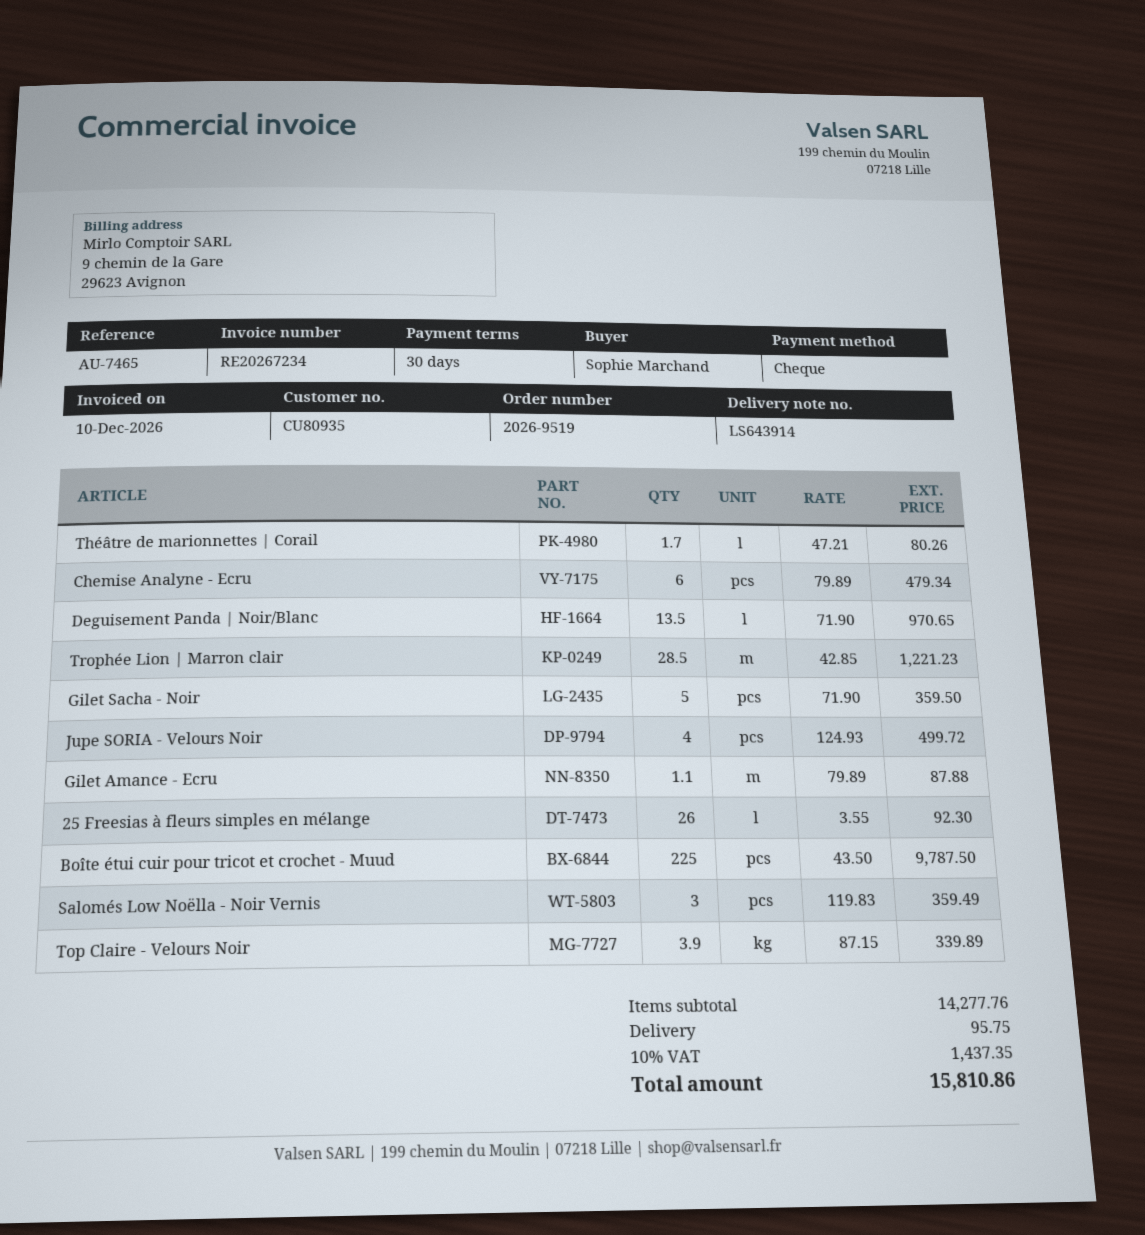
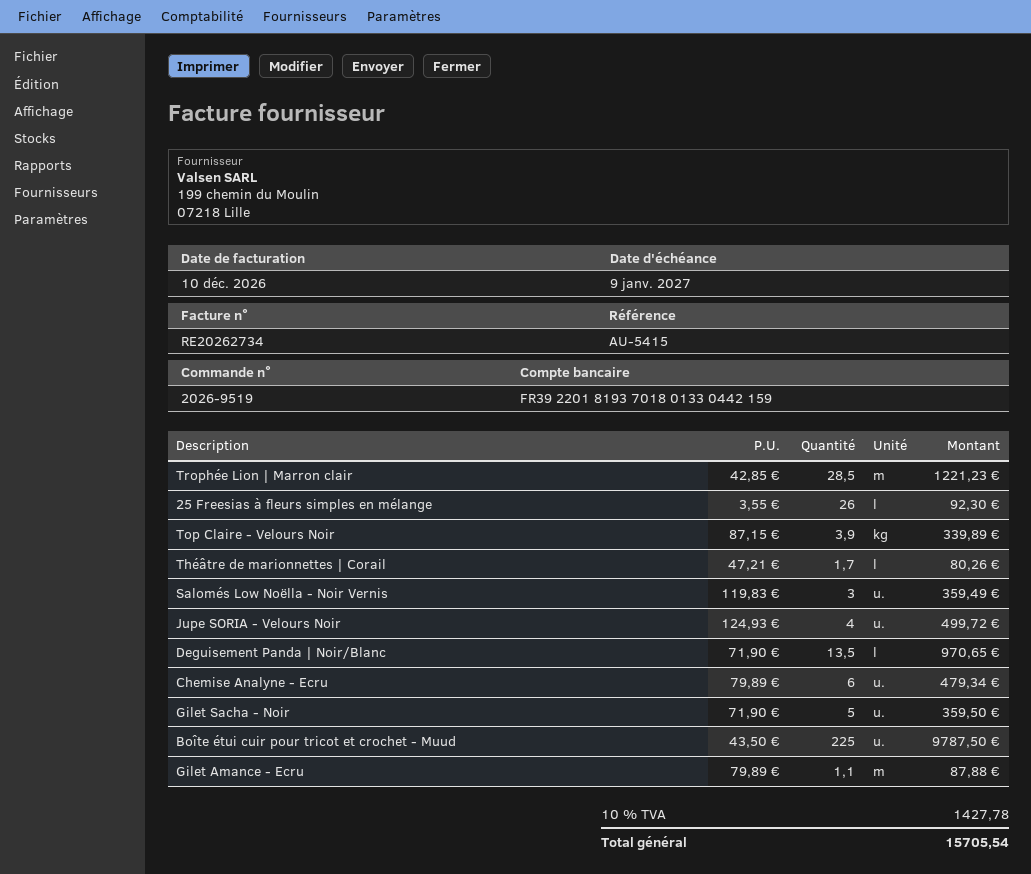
invoice number: RE20267234 -> RE20262734
reference: AU-7465 -> AU-5415
shipping: 95.75 -> none
tax: 10% = 1437.35 -> 10% = 1427.78
total: 15810.86 -> 15705.54

